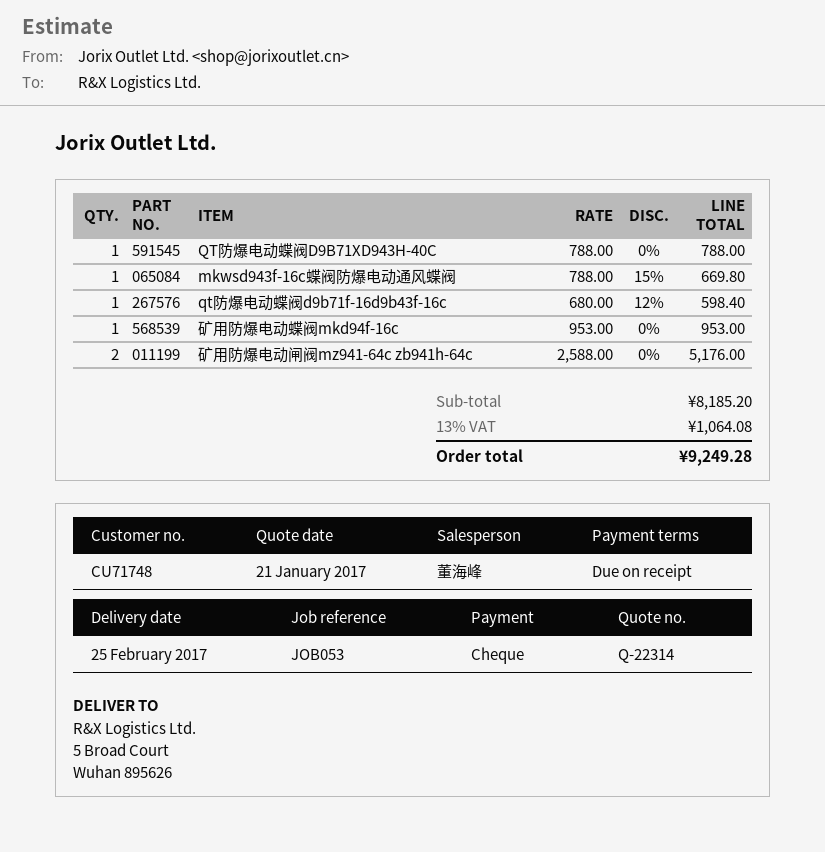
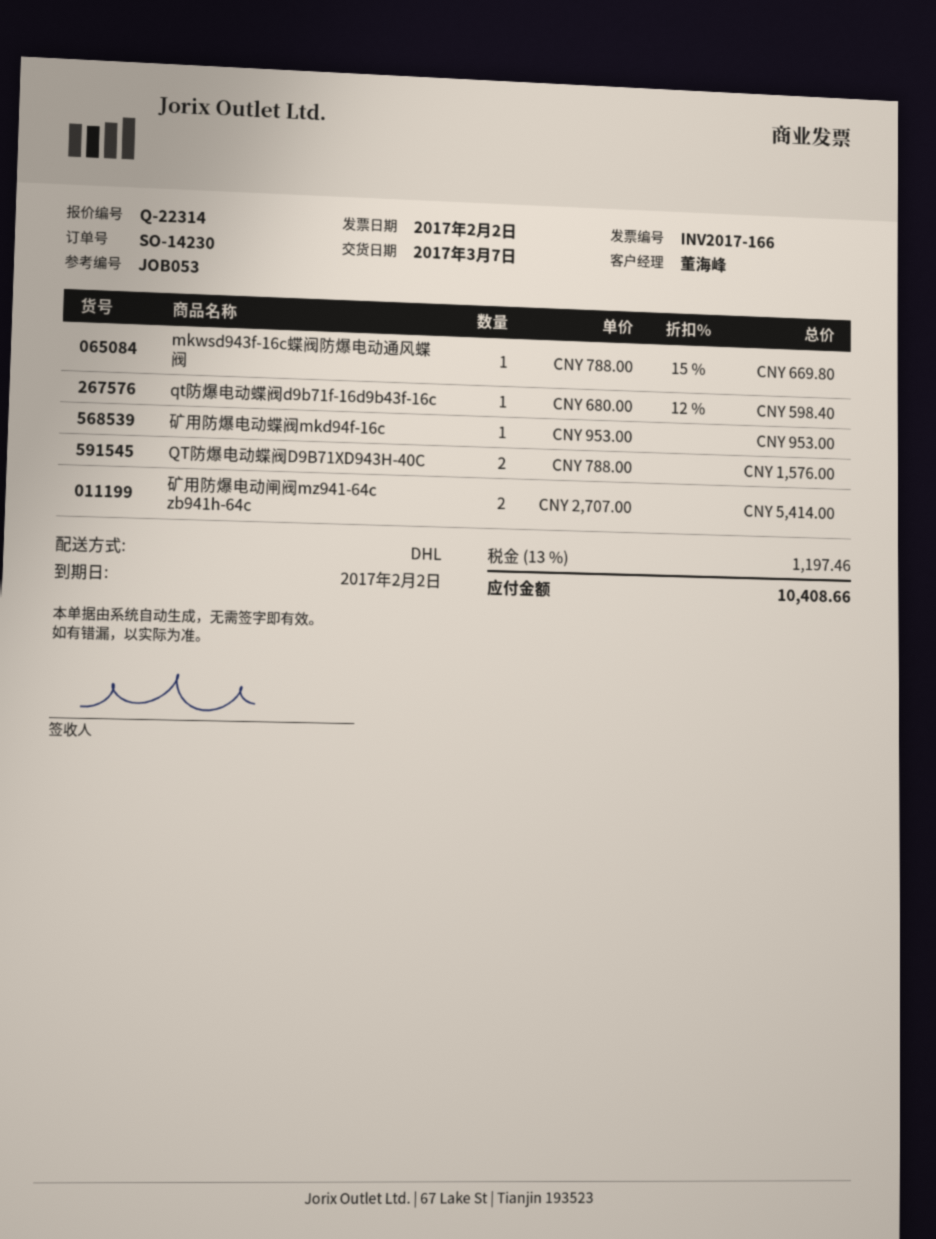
delivery date: 2017-02-25 -> 2017-03-07
QT防爆电动蝶阀D9B71XD943H-40C: 1 x 788.00 = 788.00 -> 2 x 788.00 = 1576.00
矿用防爆电动闸阀mz941-64c zb941h-64c: 2 x 2588.00 = 5176.00 -> 2 x 2707.00 = 5414.00
tax: 13% = 1064.08 -> 13% = 1197.46
total: 9249.28 -> 10408.66

